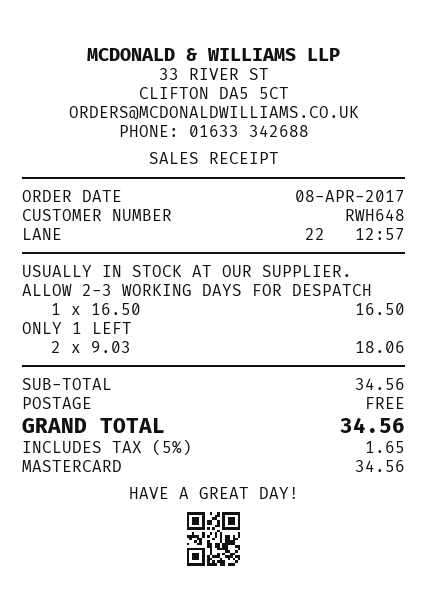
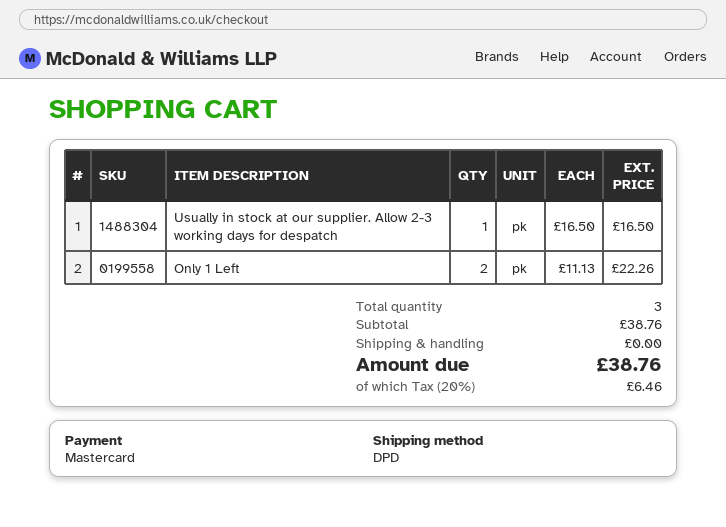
ONLY 1 LEFT: 2 x 9.03 = 18.06 -> 2 x 11.13 = 22.26
subtotal: 34.56 -> 38.76
tax: 5% = 1.65 -> 20% = 6.46
total: 34.56 -> 38.76

